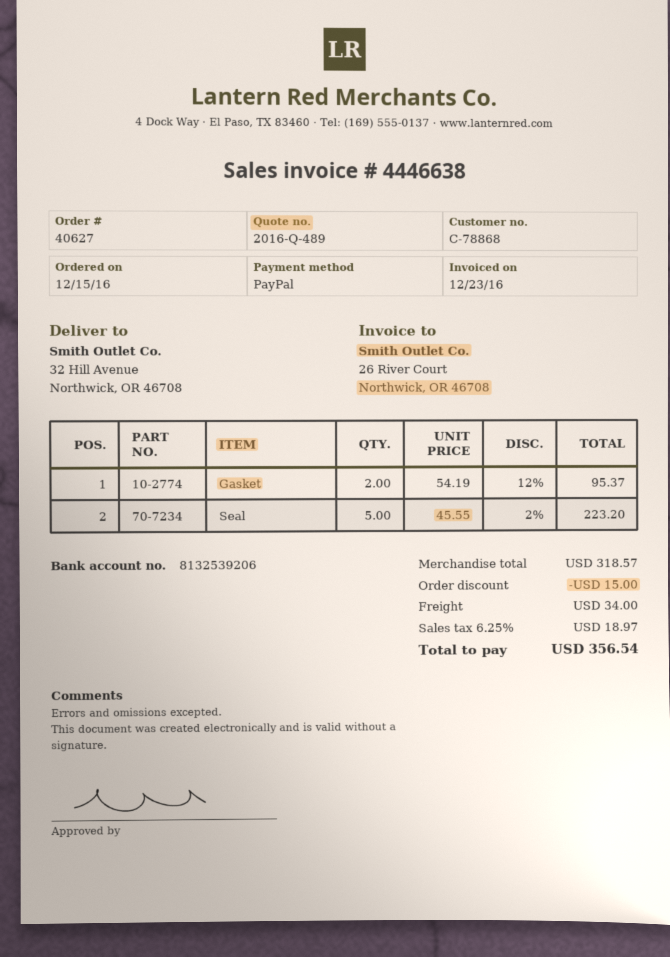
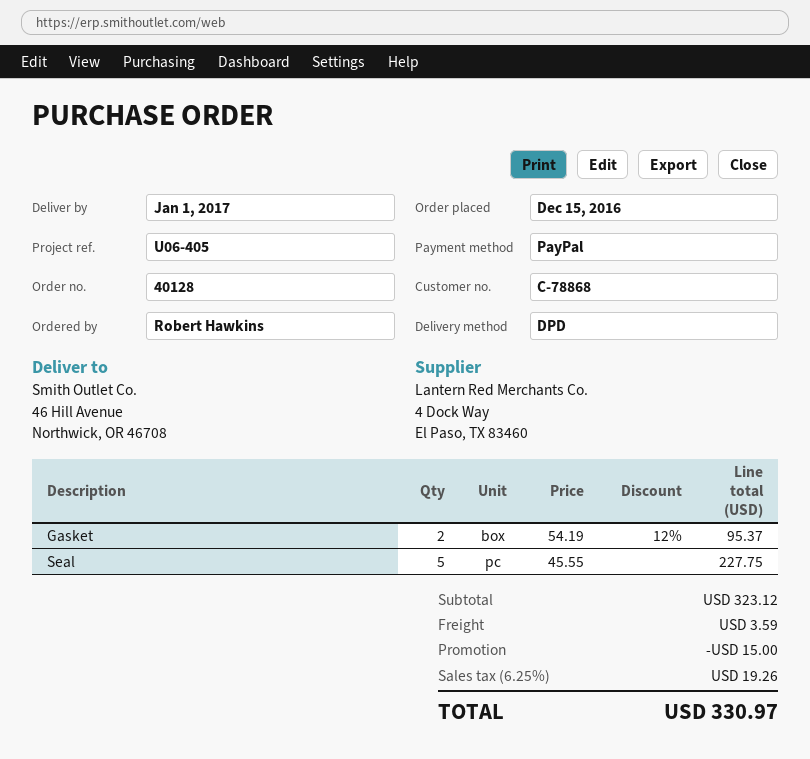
order number: 40627 -> 40128
ship to: 32 Hill Avenue, Northwick, OR 46708 -> 46 Hill Avenue, Northwick, OR 46708
Seal: 5 x 45.55 - 2% = 223.20 -> 5 x 45.55 = 227.75
subtotal: 318.57 -> 323.12
shipping: 34.00 -> 3.59
tax: 6.25% = 18.97 -> 6.25% = 19.26
total: 356.54 -> 330.97

